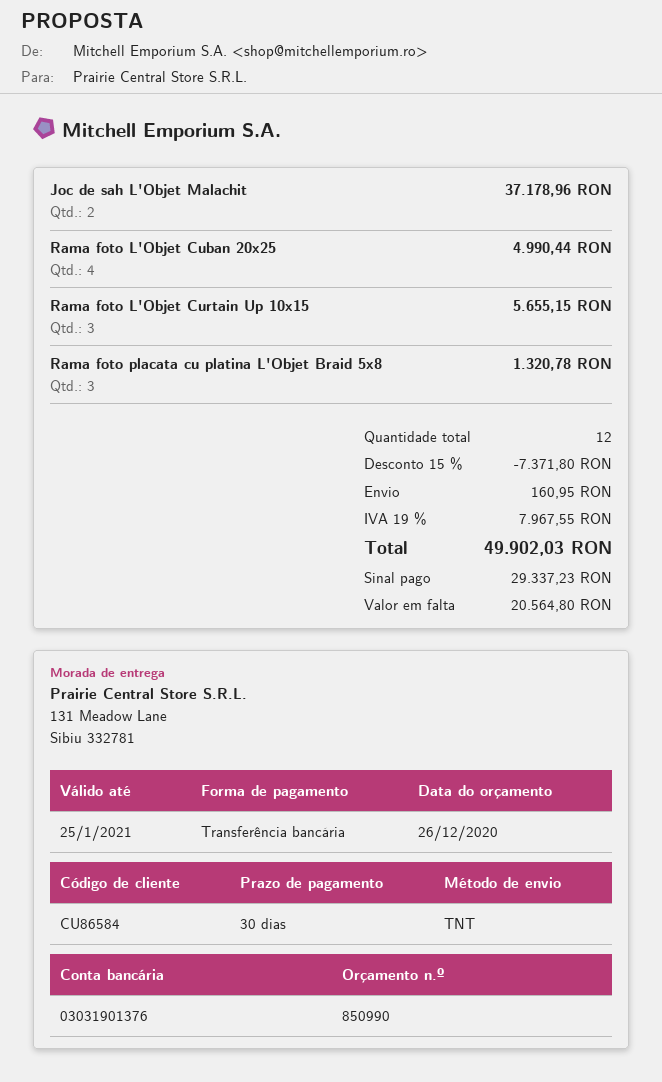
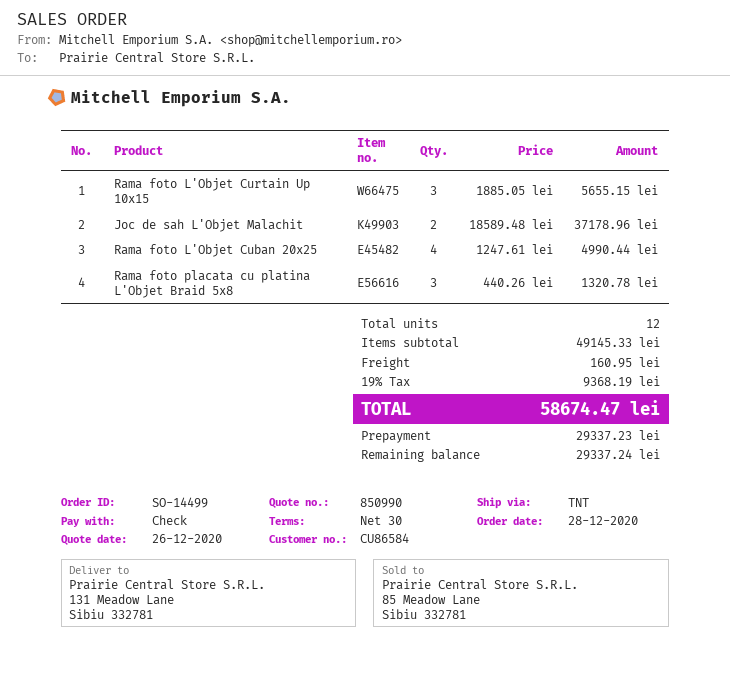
payment method: bank transfer -> cheque
discount: 15% = 7371.80 -> none
tax: 19% = 7967.55 -> 19% = 9368.19
total: 49902.03 -> 58674.47
balance: 20564.80 -> 29337.24

